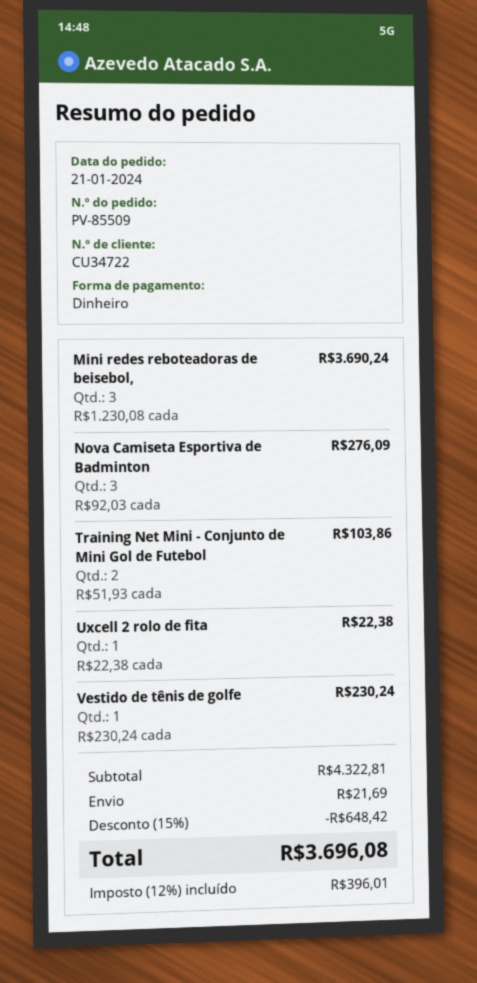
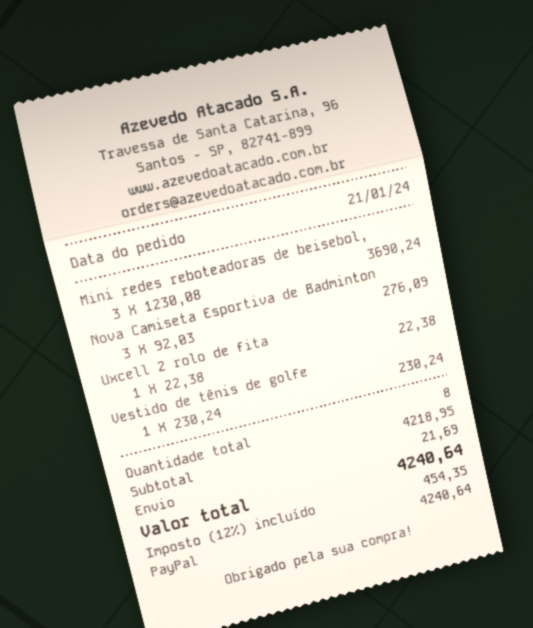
payment method: cash -> PayPal
Training Net Mini - Conjunto de Mini Gol de Futebol: 2 x 51.93 = 103.86 -> none
subtotal: 4322.81 -> 4218.95
discount: 15% = 648.42 -> none
tax: 12% = 396.01 -> 12% = 454.35
total: 3696.08 -> 4240.64

